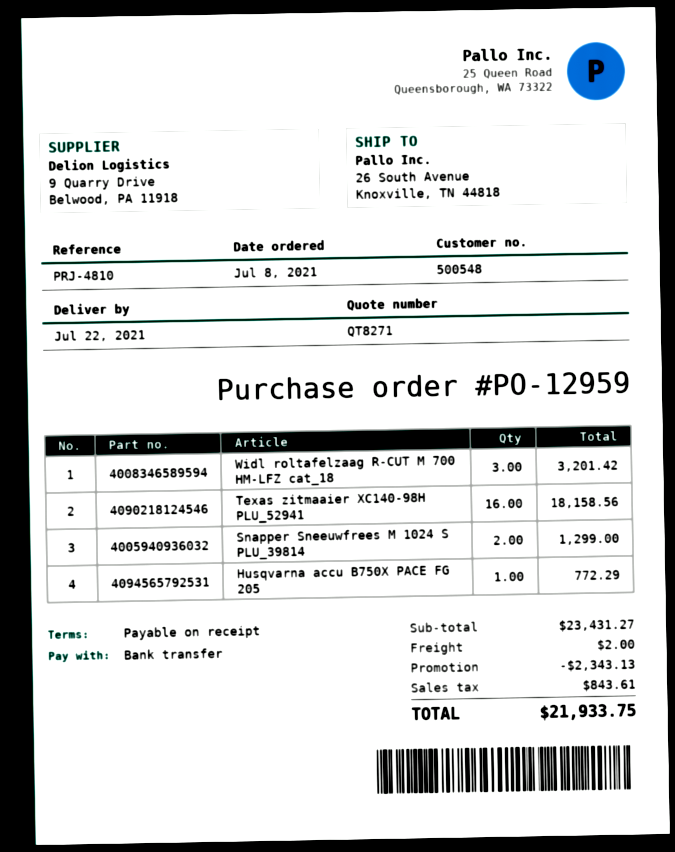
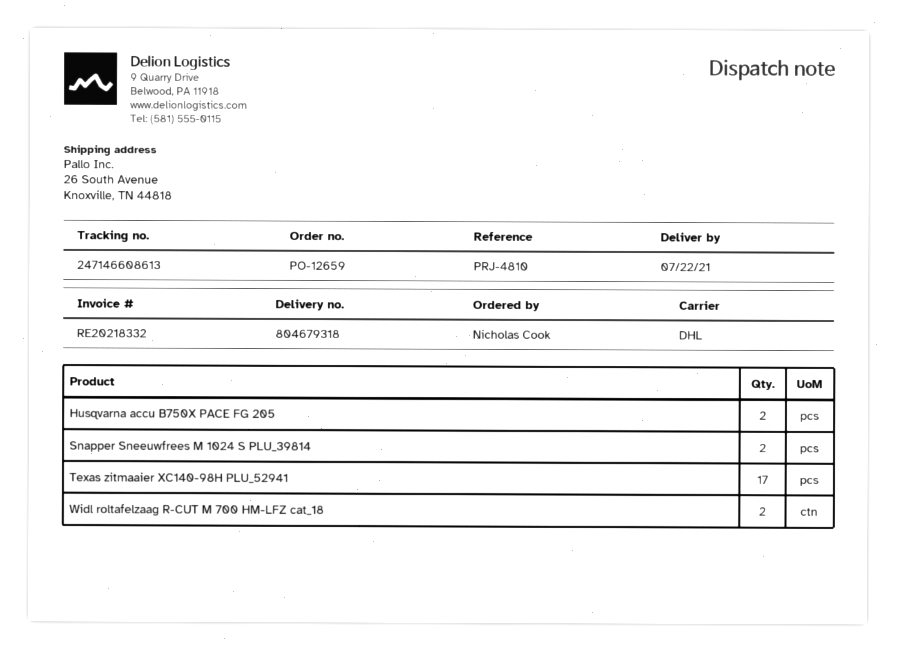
order number: PO-12959 -> PO-12659
Widl roltafelzaag R-CUT M 700 HM-LFZ cat_18: 3 -> 2
Texas zitmaaier XC140-98H PLU_52941: 16 -> 17
Husqvarna accu B750X PACE FG 205: 1 -> 2

